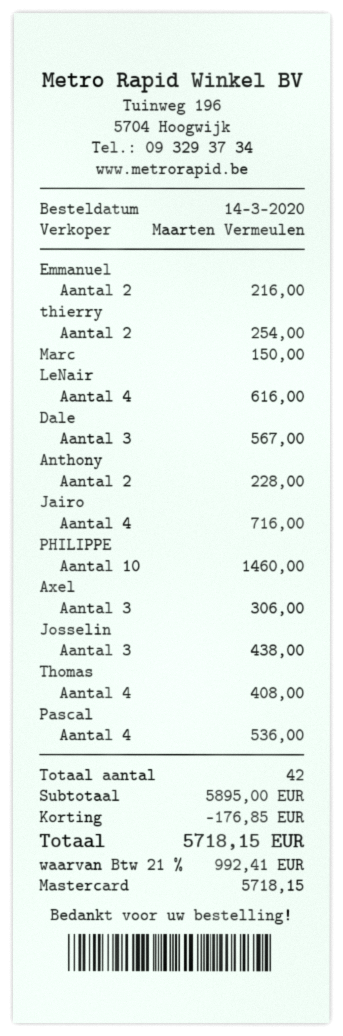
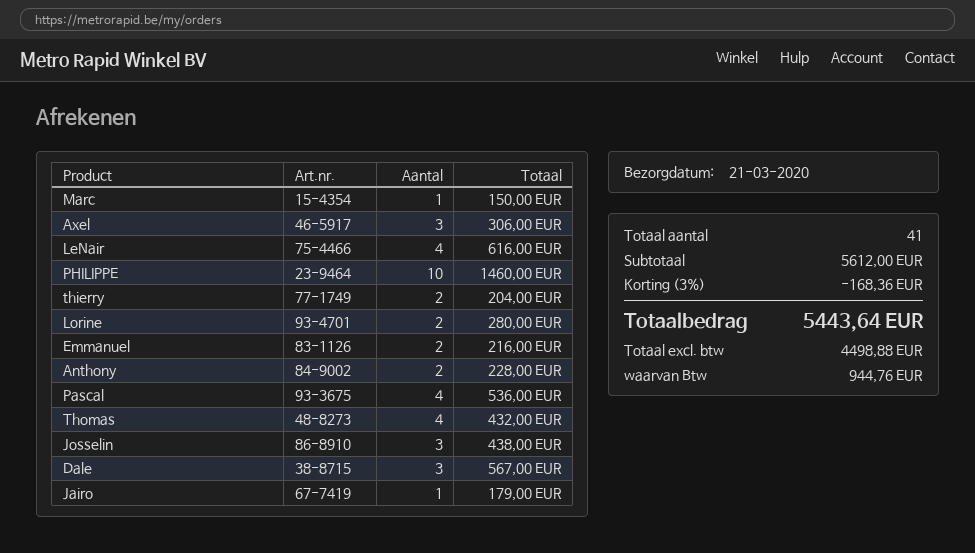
thierry: 2 for 254.00 -> 2 for 204.00
Jairo: 4 for 716.00 -> 1 for 179.00
Thomas: 4 for 408.00 -> 4 for 432.00
Lorine: none -> 2 for 280.00
total quantity: 42 -> 41
subtotal: 5895.00 -> 5612.00
discount: 176.85 -> 168.36
tax: 992.41 -> 944.76
total: 5718.15 -> 5443.64

